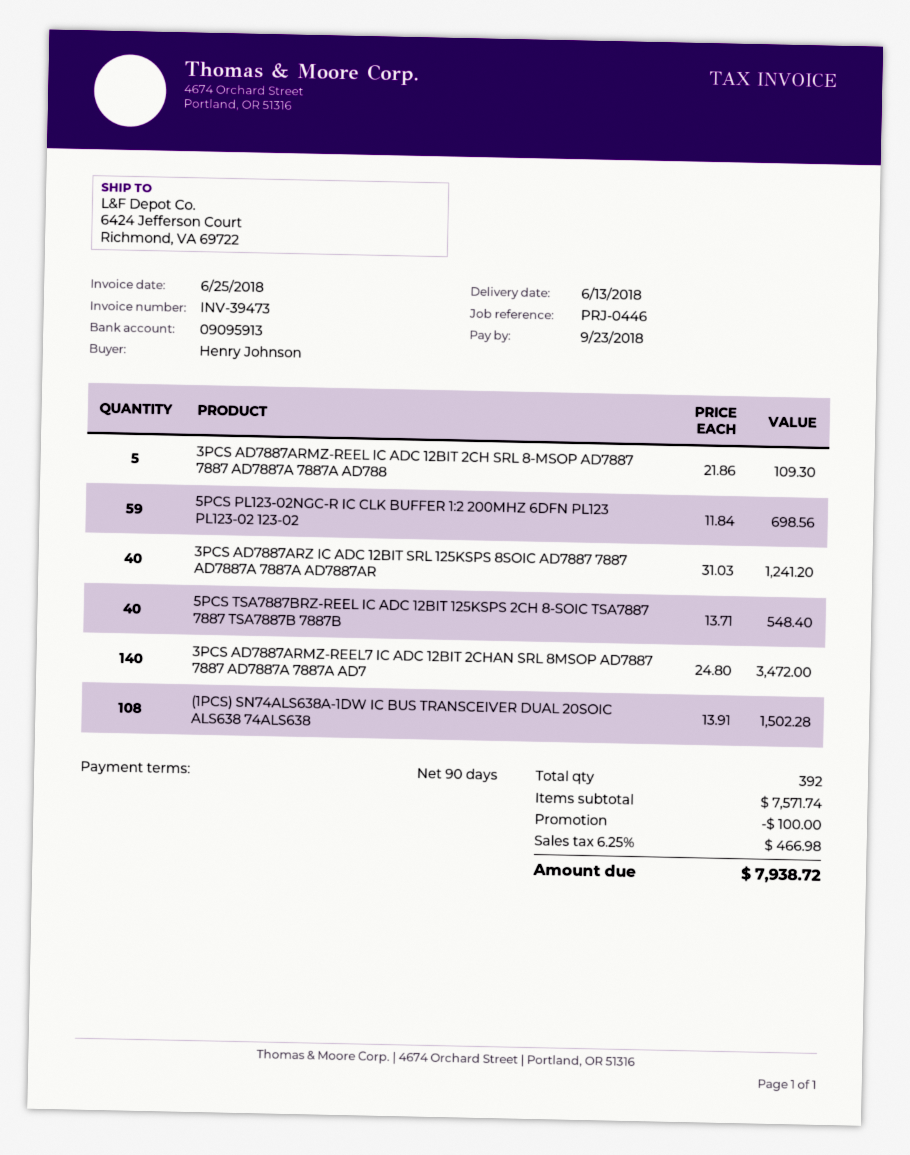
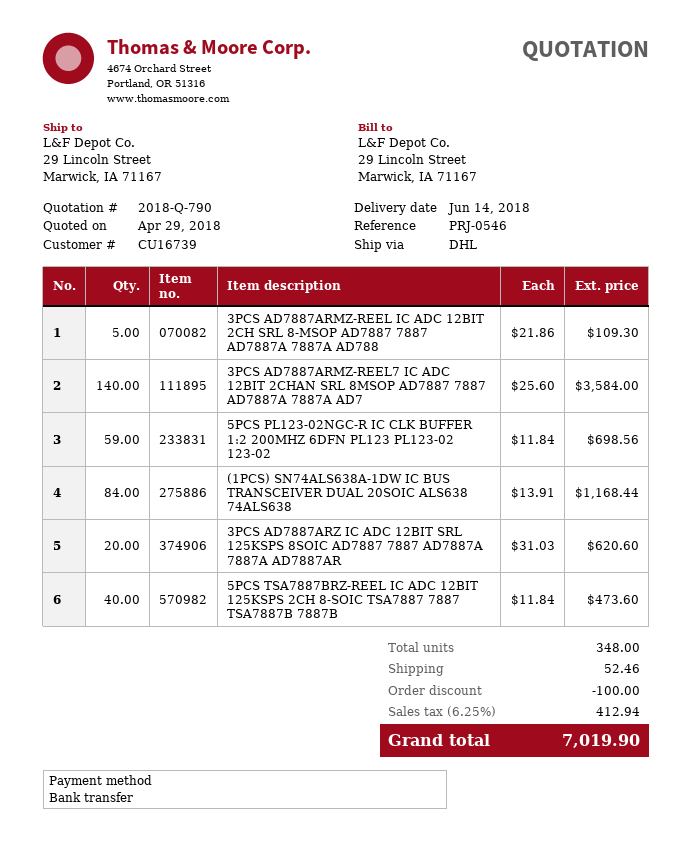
delivery date: 2018-06-13 -> 2018-06-14
reference: PRJ-0446 -> PRJ-0546
ship to: 6424 Jefferson Court, Richmond, VA 69722 -> 29 Lincoln Street, Marwick, IA 71167
3PCS AD7887ARZ IC ADC 12BIT SRL 125KSPS 8SOIC AD7887 7887 AD7887A 7887A AD7887AR: 40 x 31.03 = 1241.20 -> 20 x 31.03 = 620.60
5PCS TSA7887BRZ-REEL IC ADC 12BIT 125KSPS 2CH 8-SOIC TSA7887 7887 TSA7887B 7887B: 40 x 13.71 = 548.40 -> 40 x 11.84 = 473.60
3PCS AD7887ARMZ-REEL7 IC ADC 12BIT 2CHAN SRL 8MSOP AD7887 7887 AD7887A 7887A AD7: 140 x 24.80 = 3472.00 -> 140 x 25.60 = 3584.00
(1PCS) SN74ALS638A-1DW IC BUS TRANSCEIVER DUAL 20SOIC ALS638 74ALS638: 108 x 13.91 = 1502.28 -> 84 x 13.91 = 1168.44
total quantity: 392 -> 348
shipping: none -> 52.46
tax: 6.25% = 466.98 -> 6.25% = 412.94
total: 7938.72 -> 7019.90

